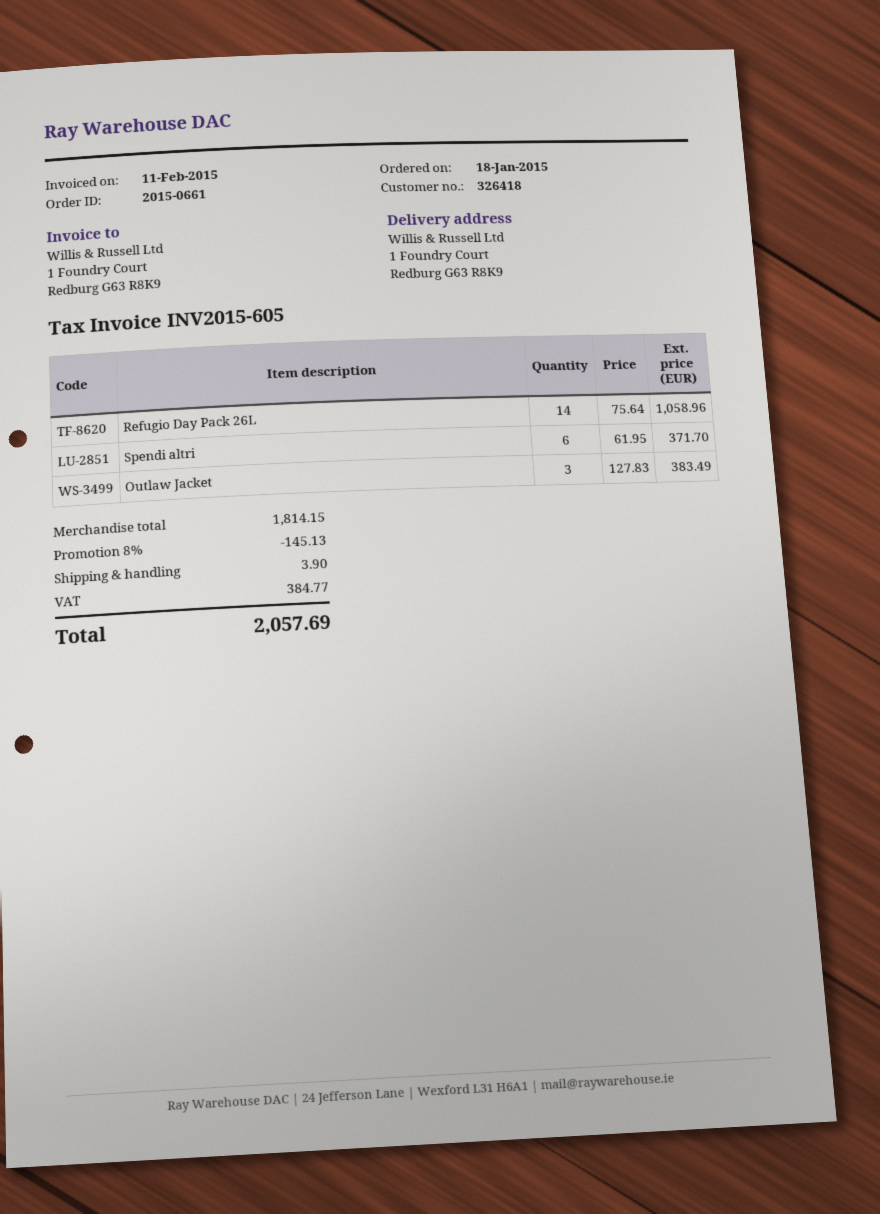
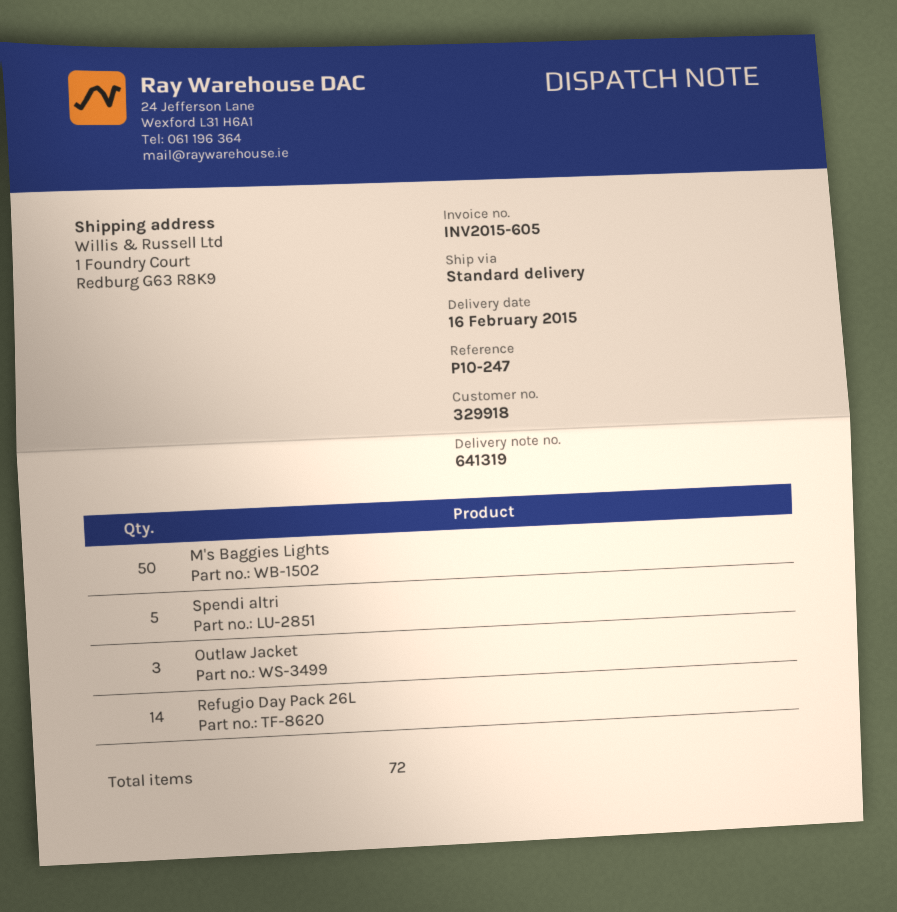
customer number: 326418 -> 329918
Spendi altri: 6 -> 5
M's Baggies Lights: none -> 50

